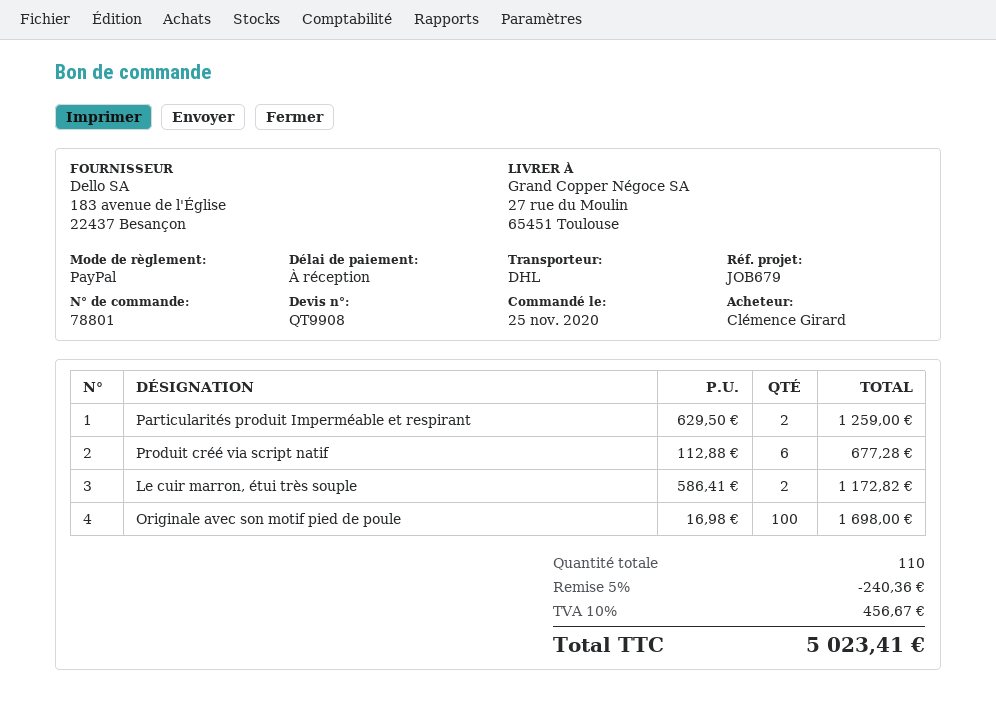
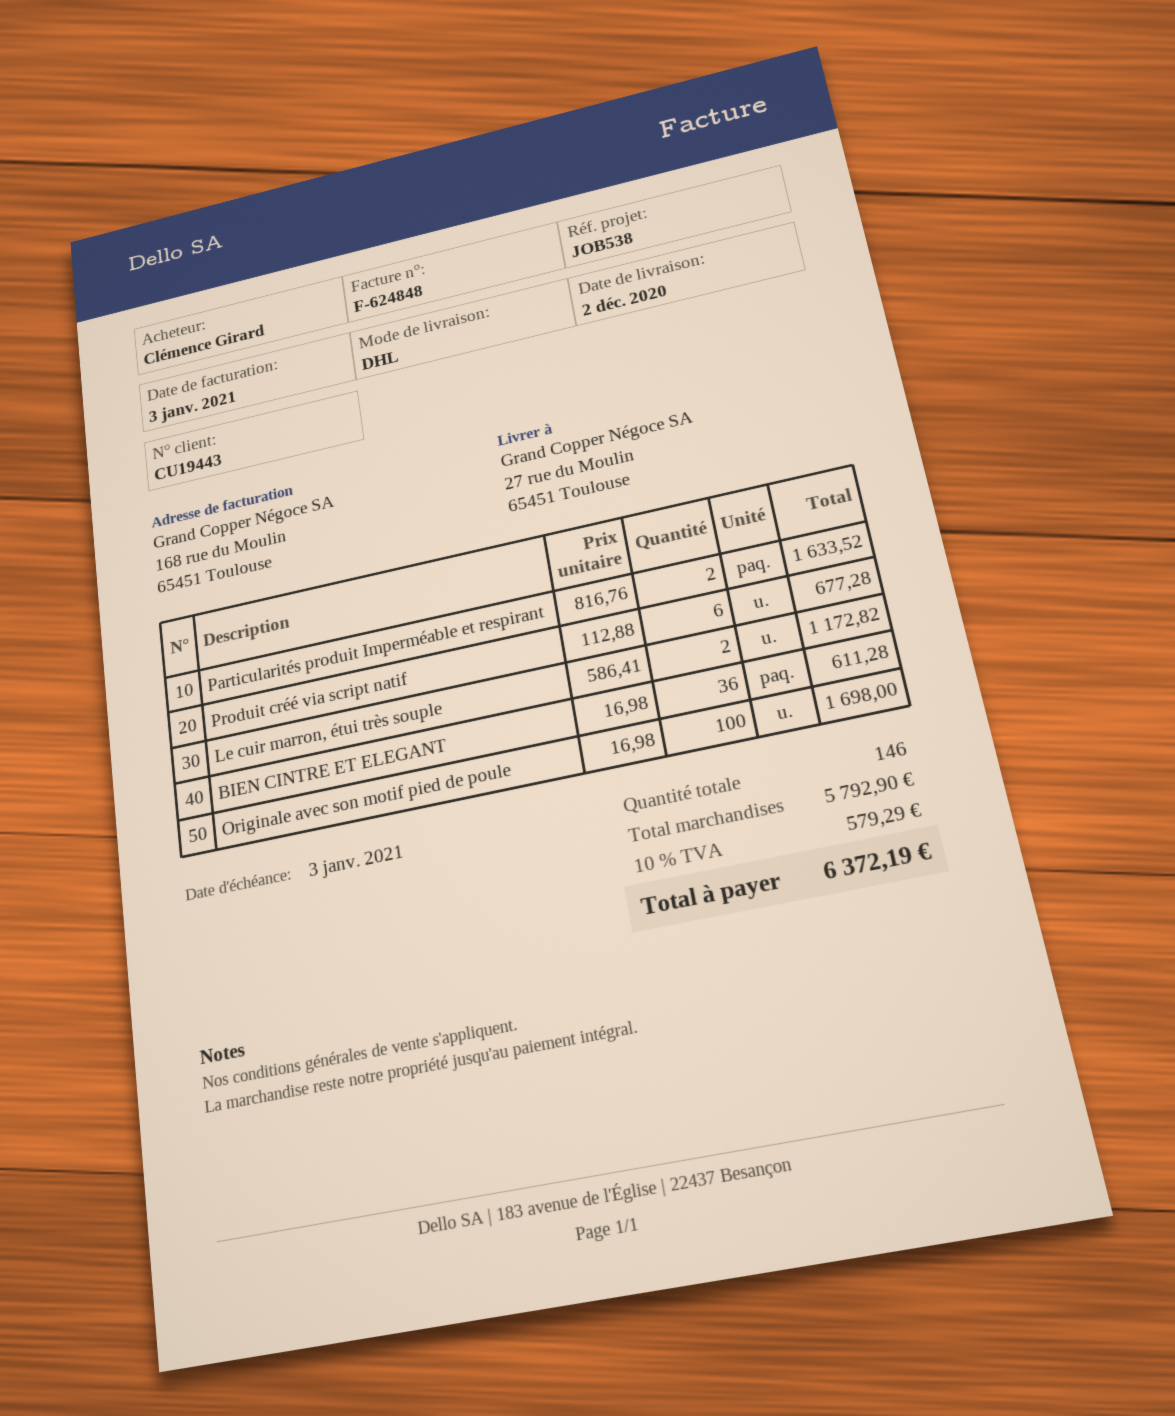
reference: JOB679 -> JOB538
Particularités produit Imperméable et respirant: 2 x 629.50 = 1259.00 -> 2 x 816.76 = 1633.52
BIEN CINTRE ET ELEGANT: none -> 36 x 16.98 = 611.28
total quantity: 110 -> 146
discount: 5% = 240.36 -> none
tax: 10% = 456.67 -> 10% = 579.29
total: 5023.41 -> 6372.19

